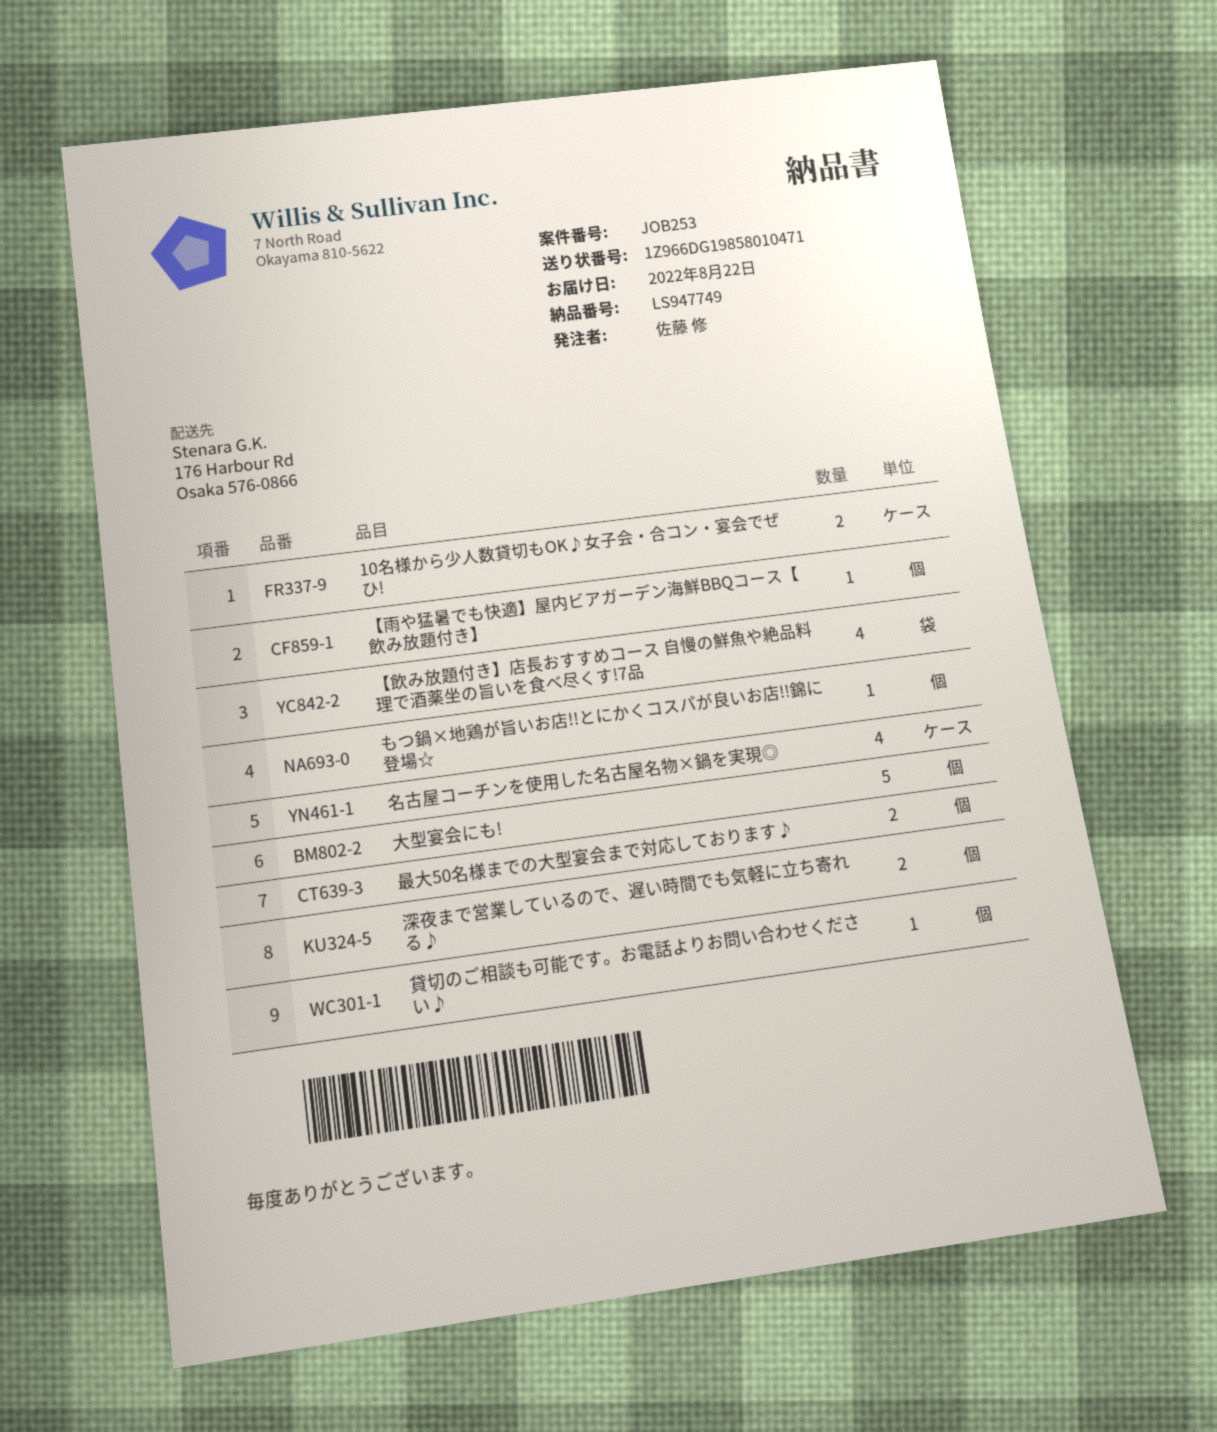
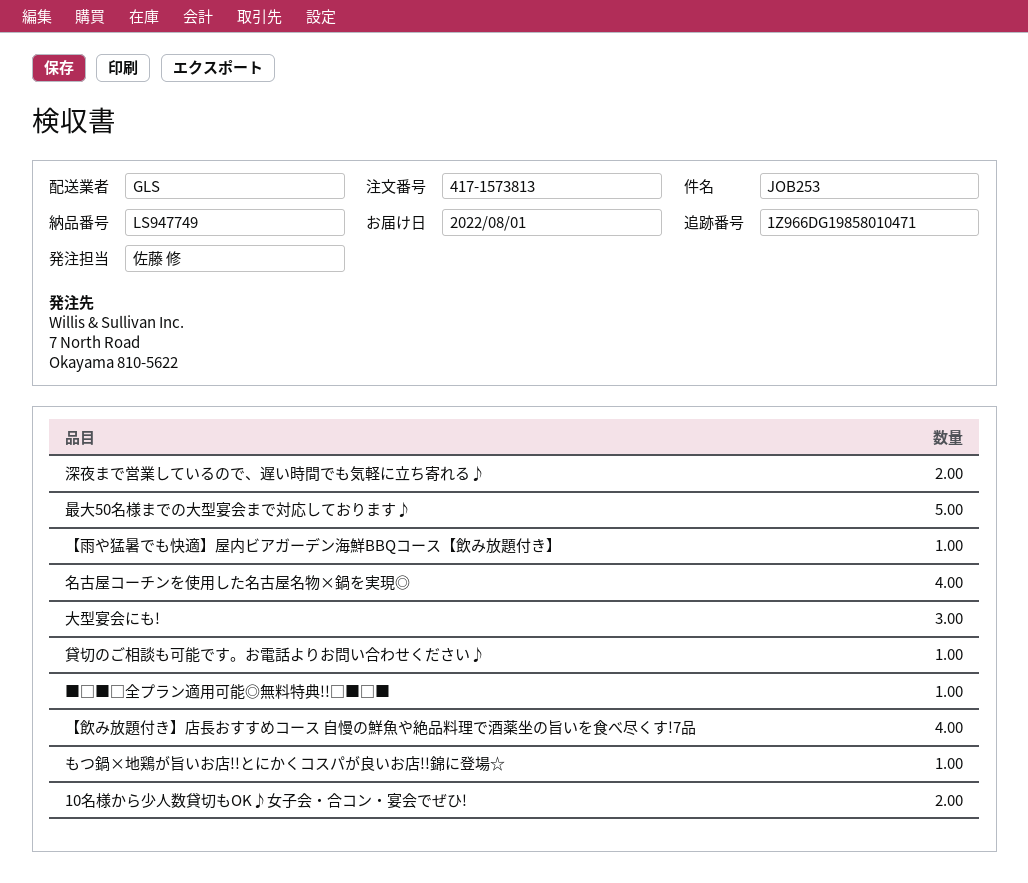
delivery date: 2022-08-22 -> 2022-08-01
大型宴会にも!: 5 -> 3
最大50名様までの大型宴会まで対応しております♪: 2 -> 5
■□■□全プラン適用可能◎無料特典!!□■□■: none -> 1

